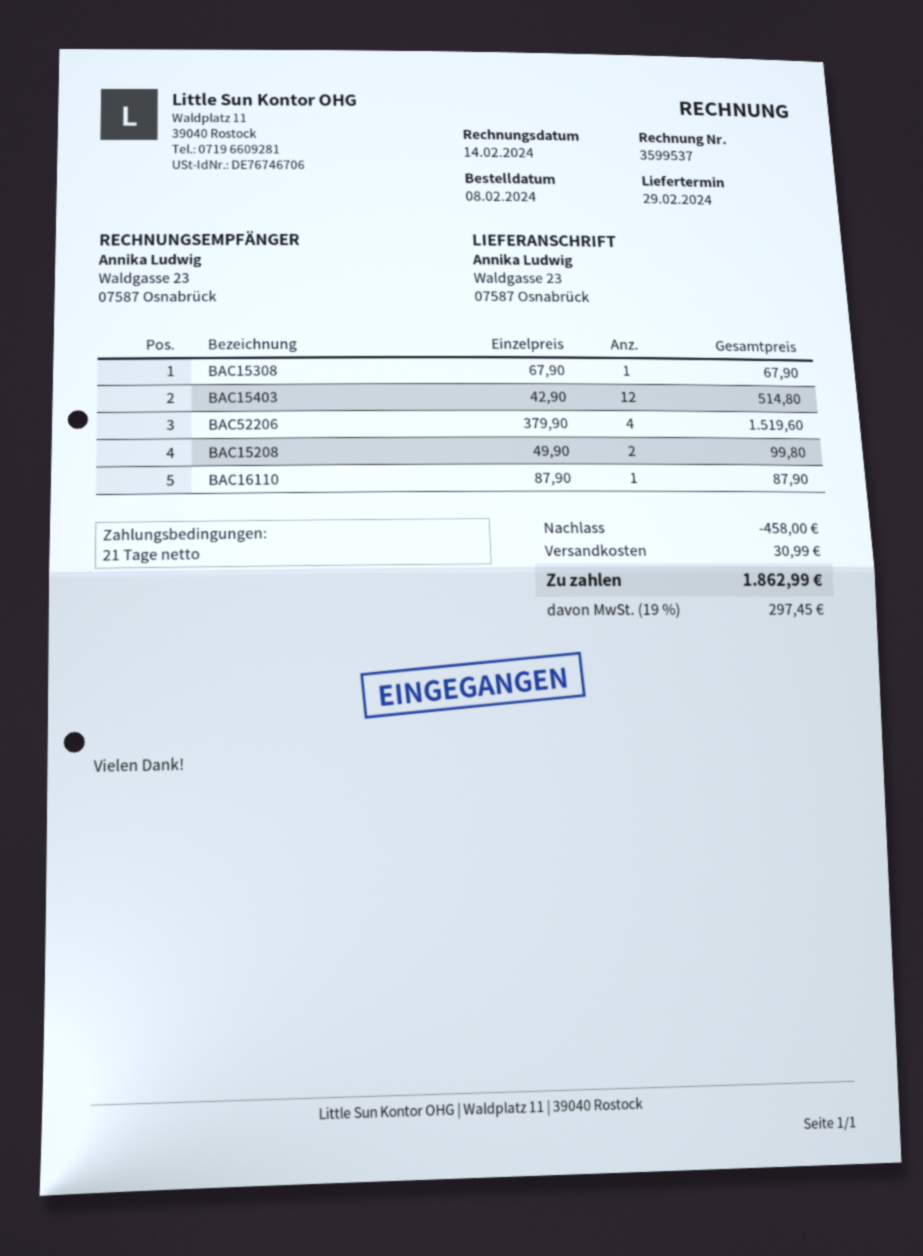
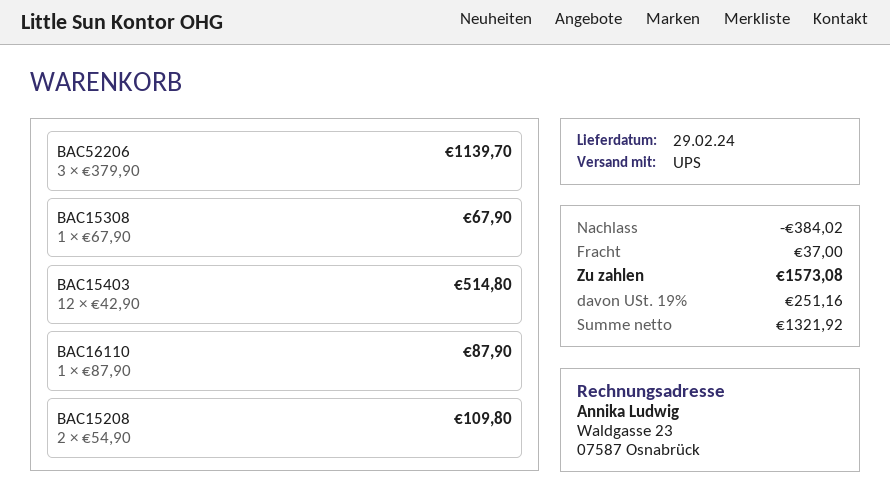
BAC52206: 4 x 379.90 = 1519.60 -> 3 x 379.90 = 1139.70
BAC15208: 2 x 49.90 = 99.80 -> 2 x 54.90 = 109.80
discount: 458.00 -> 384.02
shipping: 30.99 -> 37.00
tax: 19% = 297.45 -> 19% = 251.16
total: 1862.99 -> 1573.08

